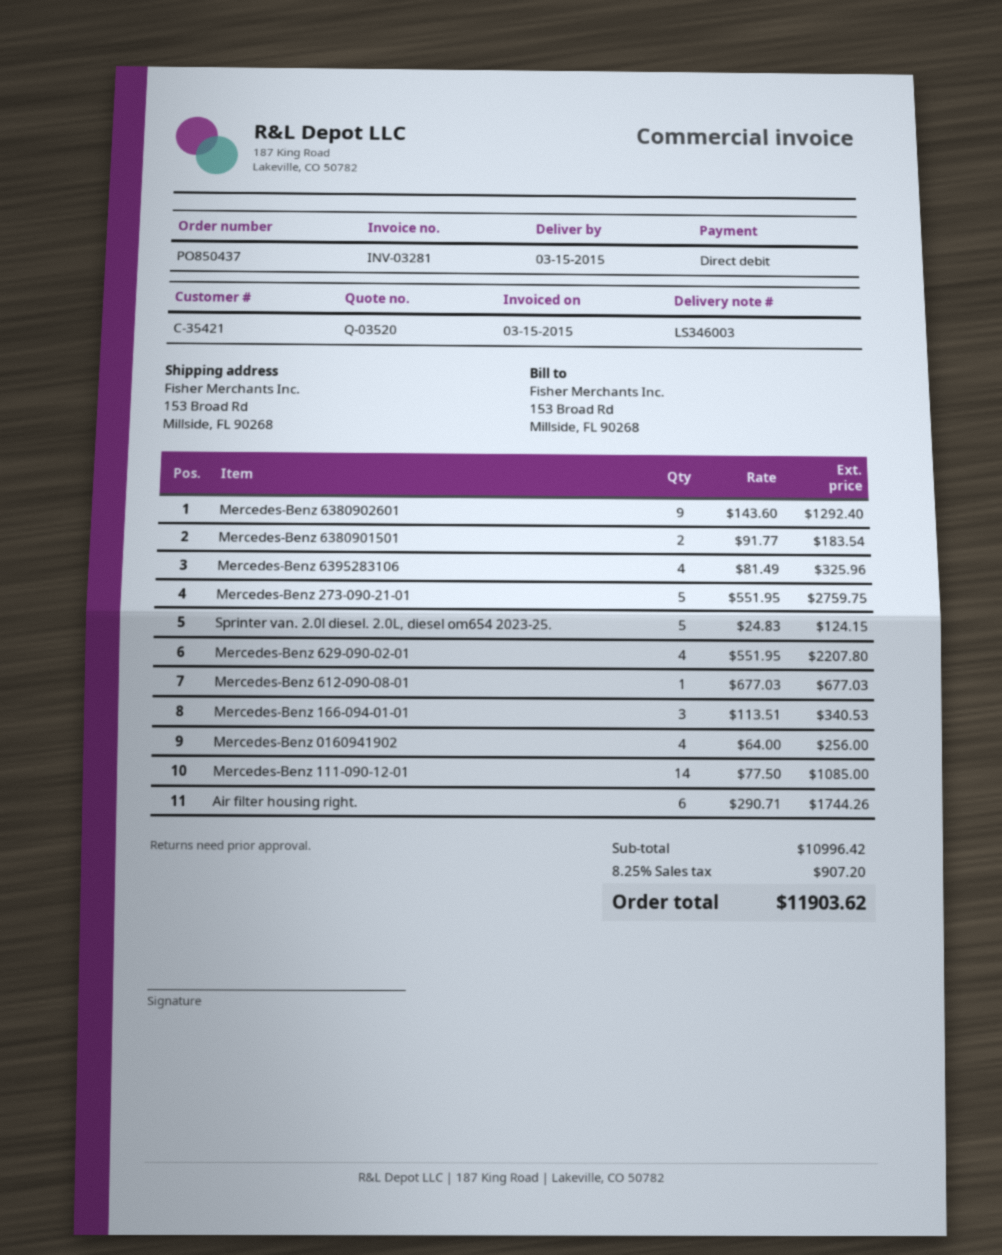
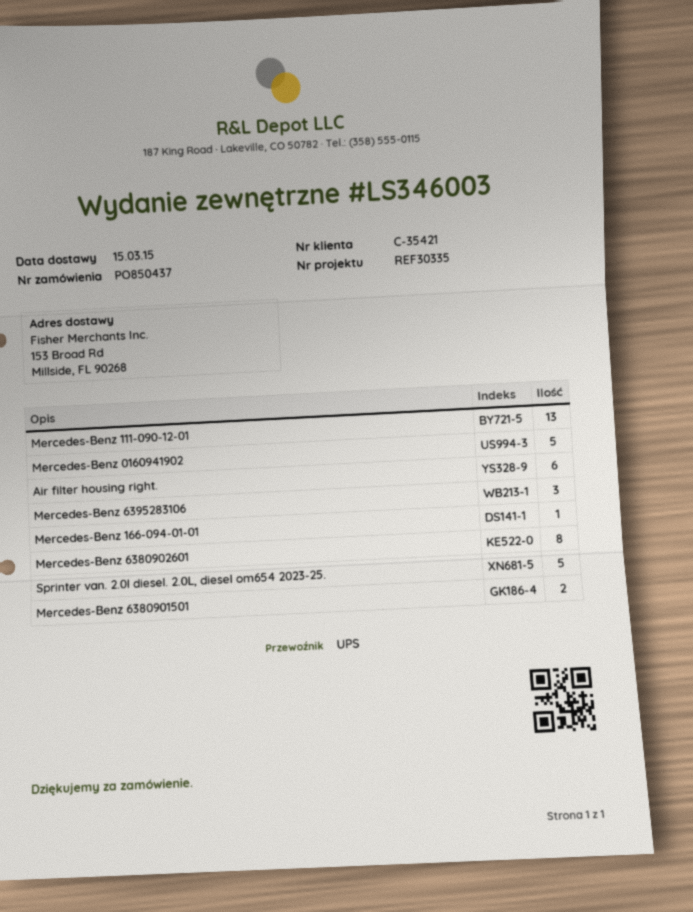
Mercedes-Benz 6380902601: 9 -> 8
Mercedes-Benz 6395283106: 4 -> 3
Mercedes-Benz 273-090-21-01: 5 -> none
Mercedes-Benz 629-090-02-01: 4 -> none
Mercedes-Benz 612-090-08-01: 1 -> none
Mercedes-Benz 166-094-01-01: 3 -> 1
Mercedes-Benz 0160941902: 4 -> 5
Mercedes-Benz 111-090-12-01: 14 -> 13

